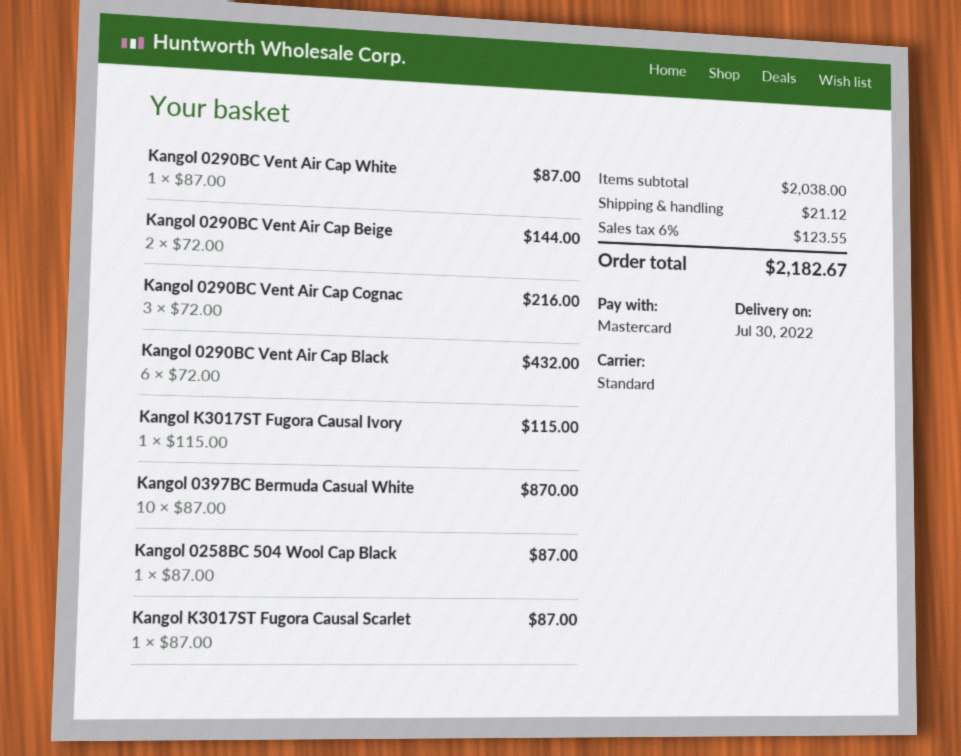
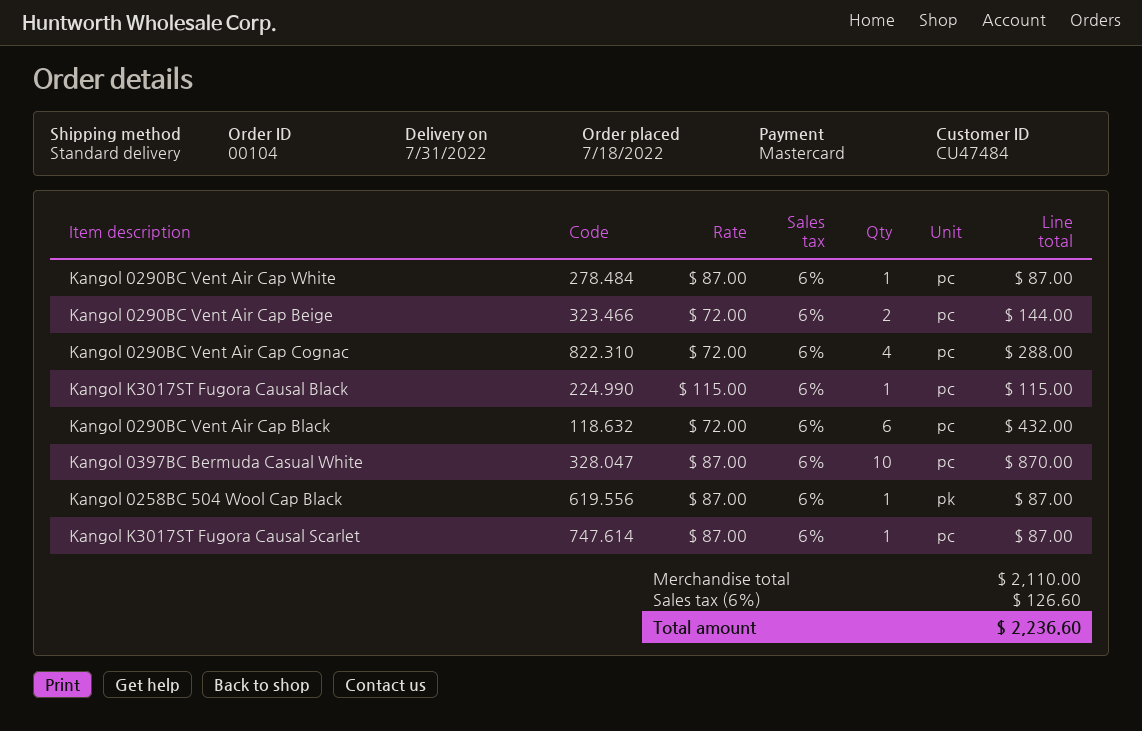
delivery date: 2022-07-30 -> 2022-07-31
Kangol 0290BC Vent Air Cap Cognac: 3 x 72.00 = 216.00 -> 4 x 72.00 = 288.00
Kangol K3017ST Fugora Causal Ivory: 1 x 115.00 = 115.00 -> none
Kangol K3017ST Fugora Causal Black: none -> 1 x 115.00 = 115.00
subtotal: 2038.00 -> 2110.00
shipping: 21.12 -> none
tax: 6% = 123.55 -> 6% = 126.60
total: 2182.67 -> 2236.60

